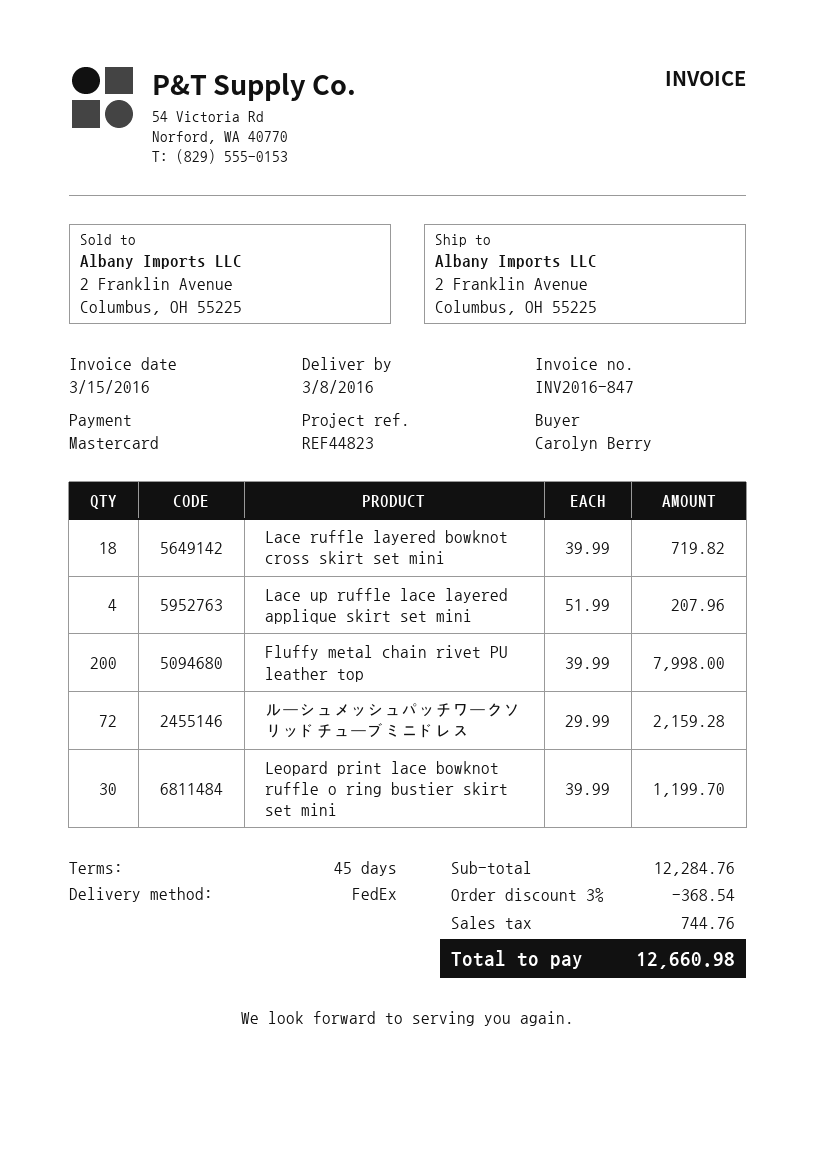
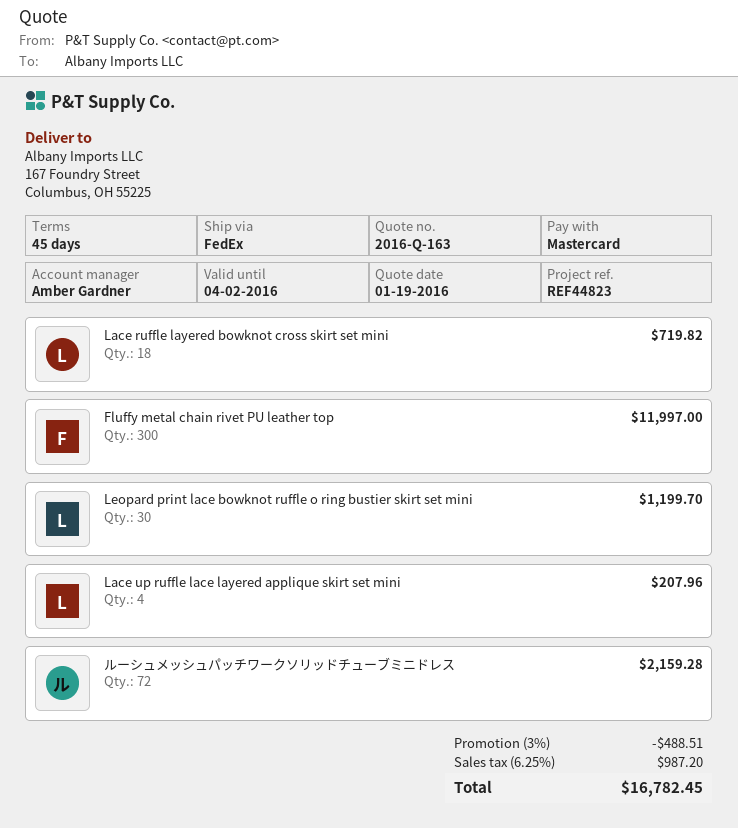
ship to: 2 Franklin Avenue, Columbus, OH 55225 -> 167 Foundry Street, Columbus, OH 55225
Fluffy metal chain rivet PU leather top: 200 for 7998.00 -> 300 for 11997.00
discount: 3% = 368.54 -> 3% = 488.51
tax: 744.76 -> 987.20
total: 12660.98 -> 16782.45

